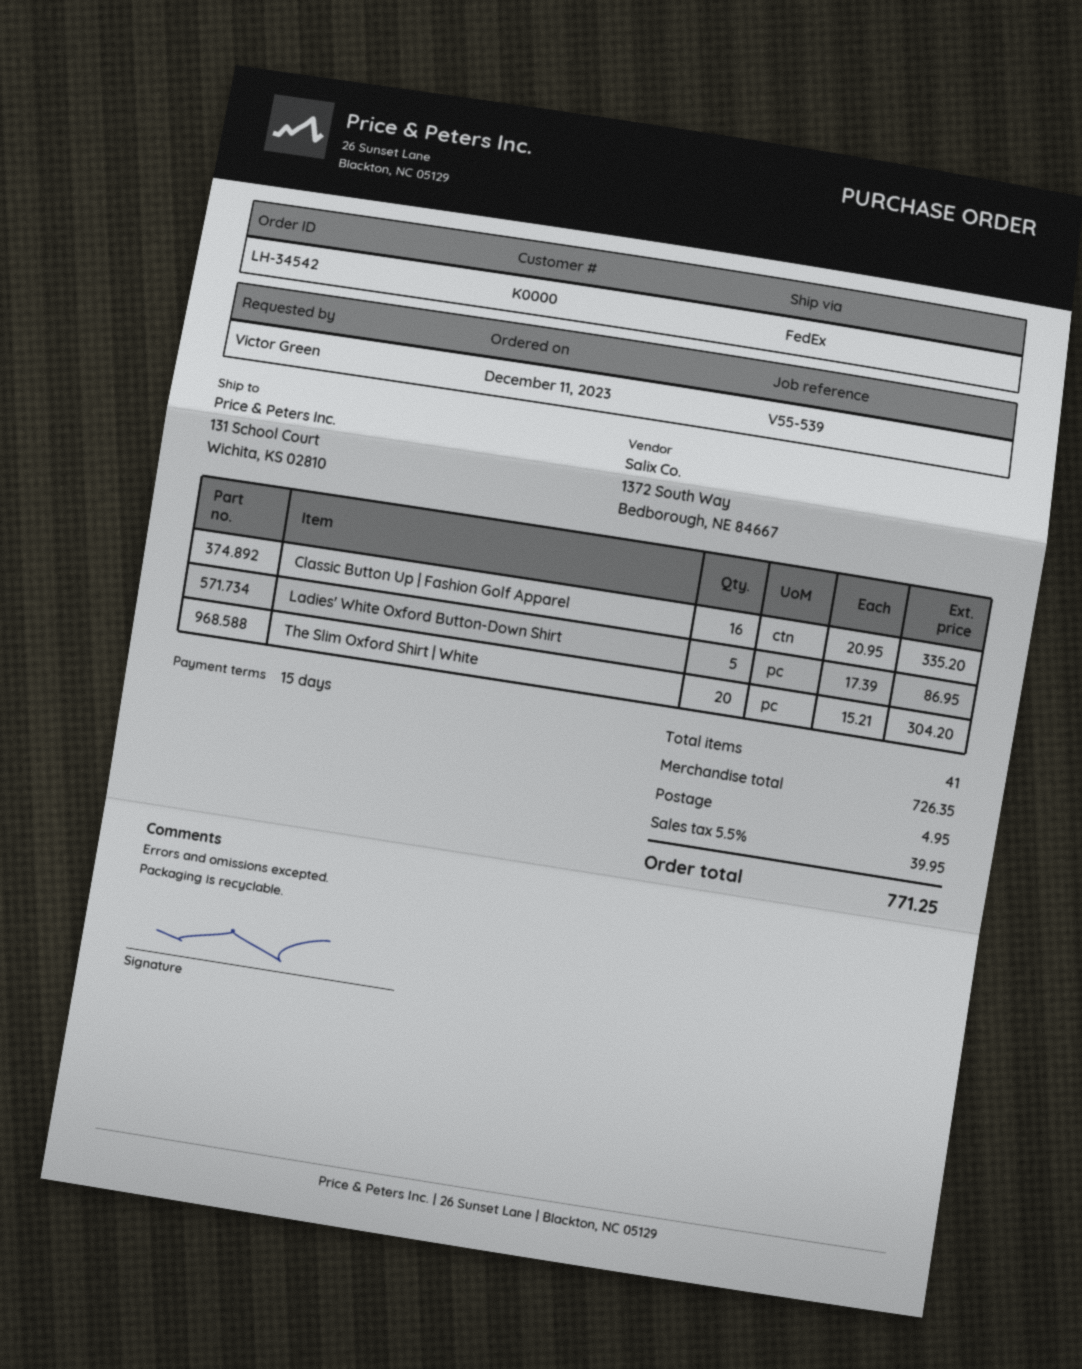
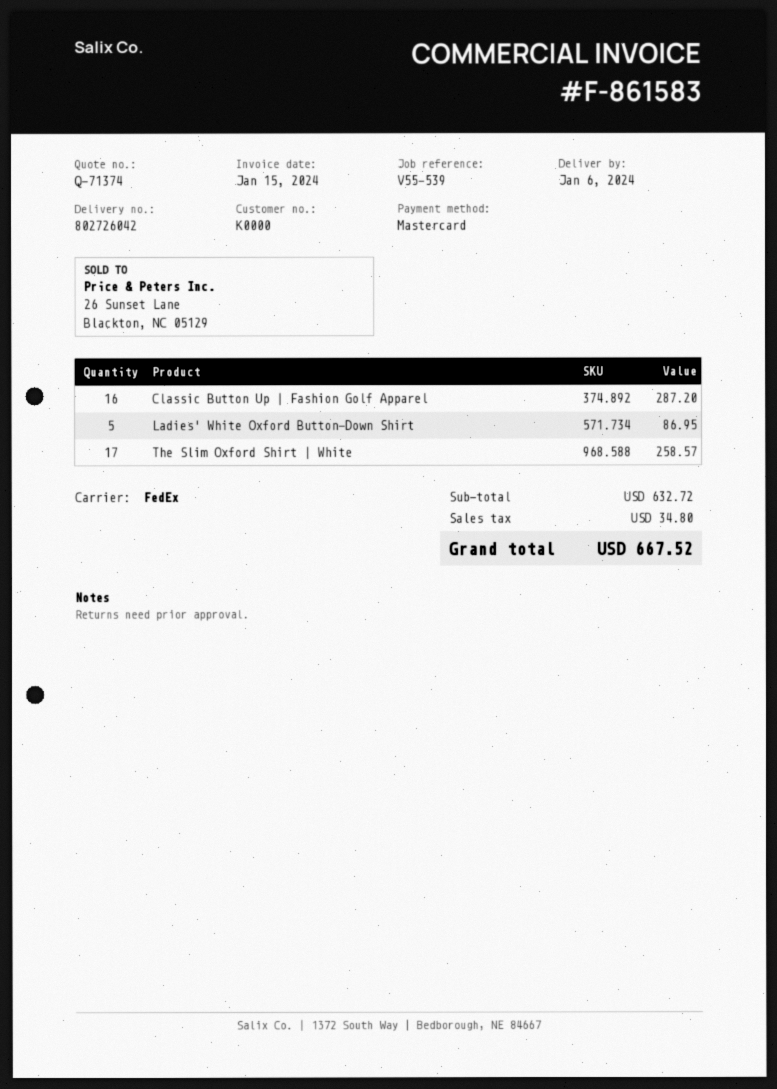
Classic Button Up | Fashion Golf Apparel: 16 for 335.20 -> 16 for 287.20
The Slim Oxford Shirt | White: 20 for 304.20 -> 17 for 258.57
subtotal: 726.35 -> 632.72
shipping: 4.95 -> none
tax: 39.95 -> 34.80
total: 771.25 -> 667.52

